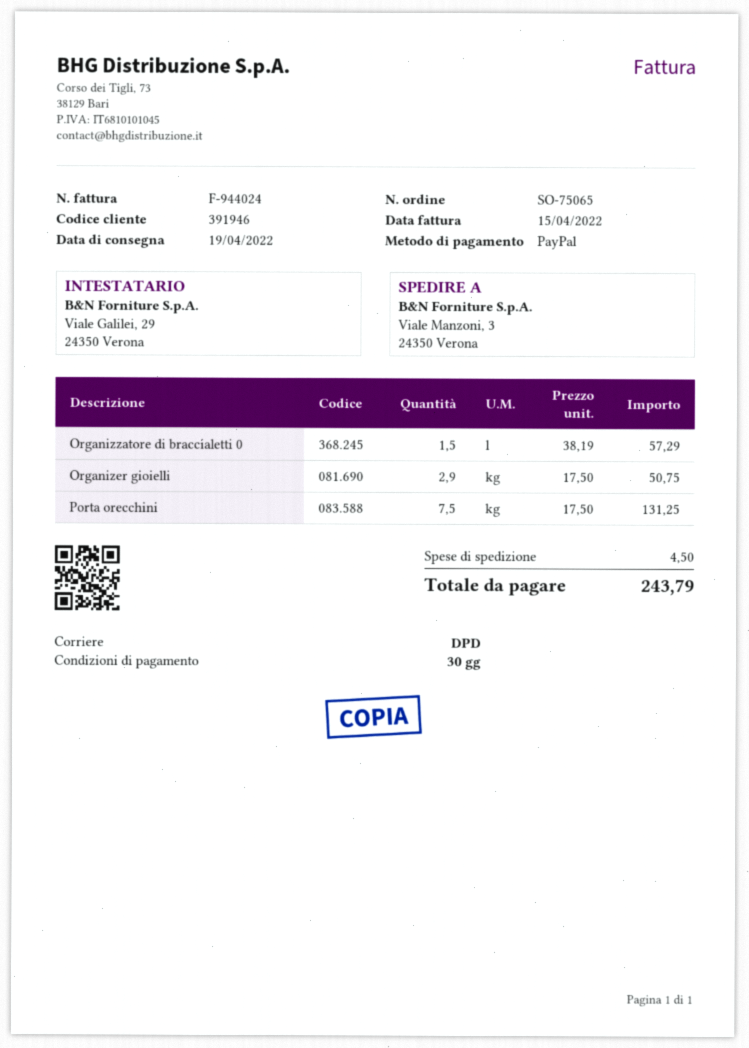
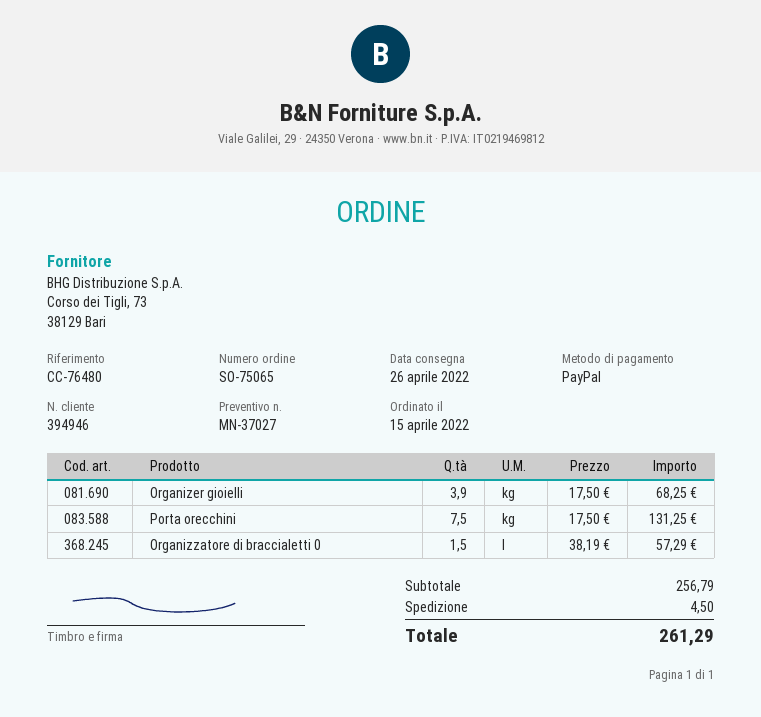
delivery date: 2022-04-19 -> 2022-04-26
customer number: 391946 -> 394946
Organizer gioielli: 2.9 x 17.50 = 50.75 -> 3.9 x 17.50 = 68.25
total: 243.79 -> 261.29

